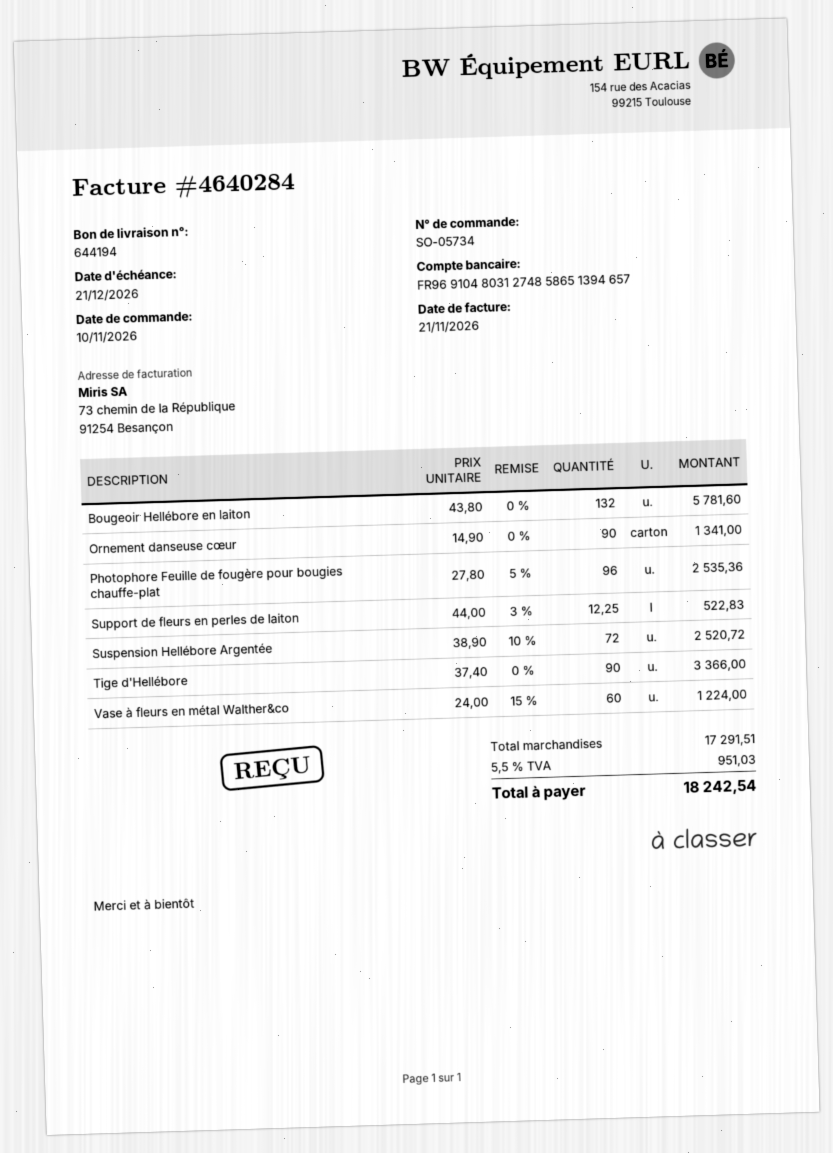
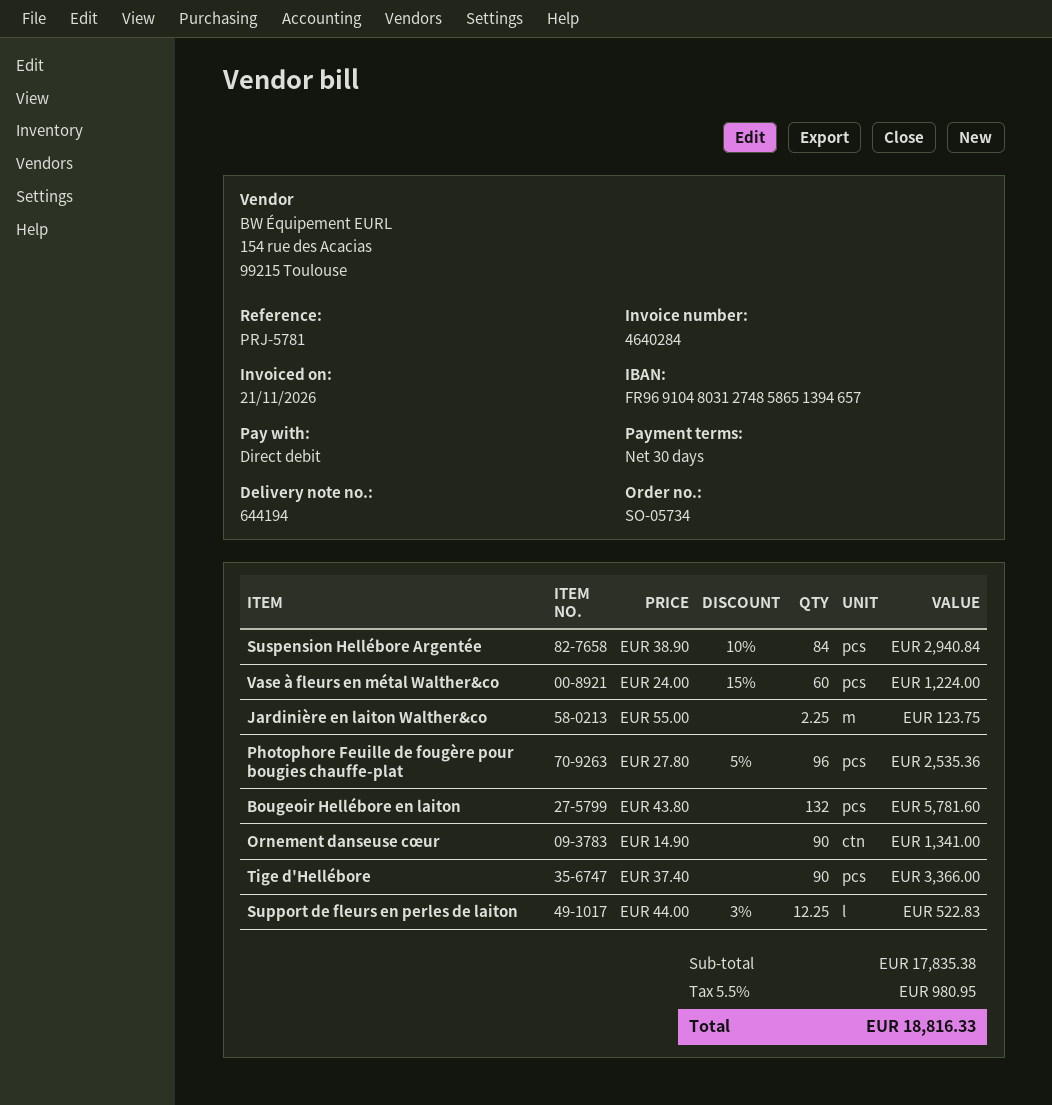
Suspension Hellébore Argentée: 72 x 38.90 - 10% = 2520.72 -> 84 x 38.90 - 10% = 2940.84
Jardinière en laiton Walther&co: none -> 2.25 x 55.00 = 123.75
subtotal: 17291.51 -> 17835.38
tax: 5.5% = 951.03 -> 5.5% = 980.95
total: 18242.54 -> 18816.33

